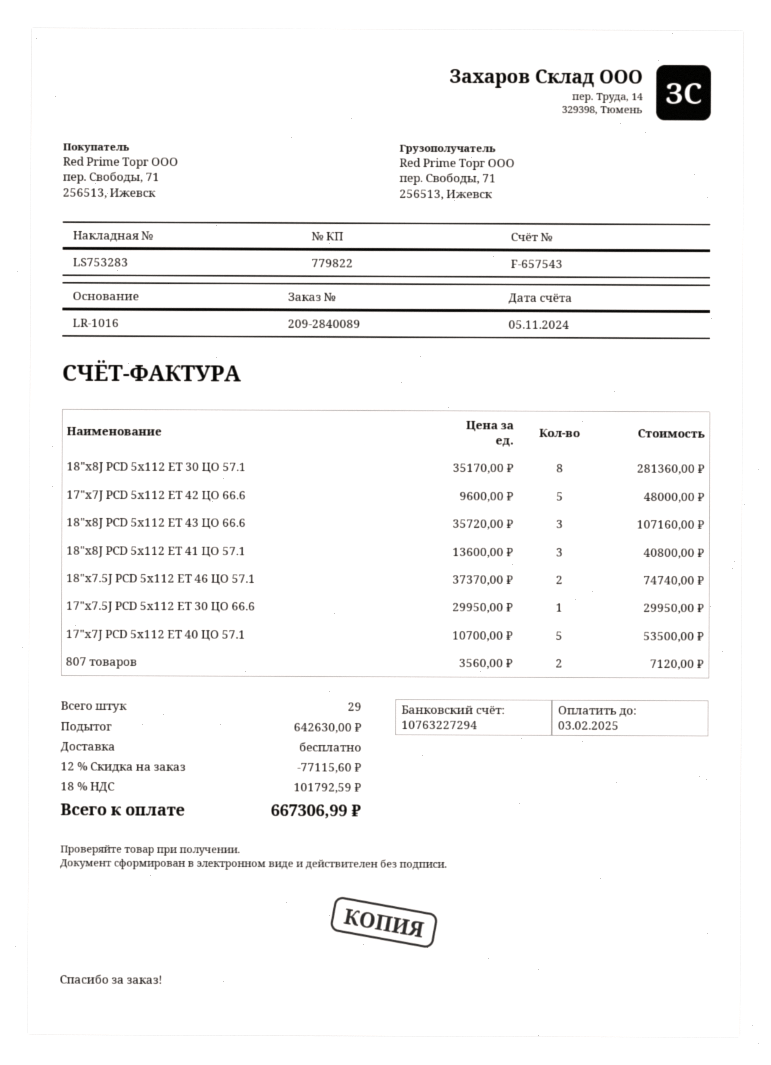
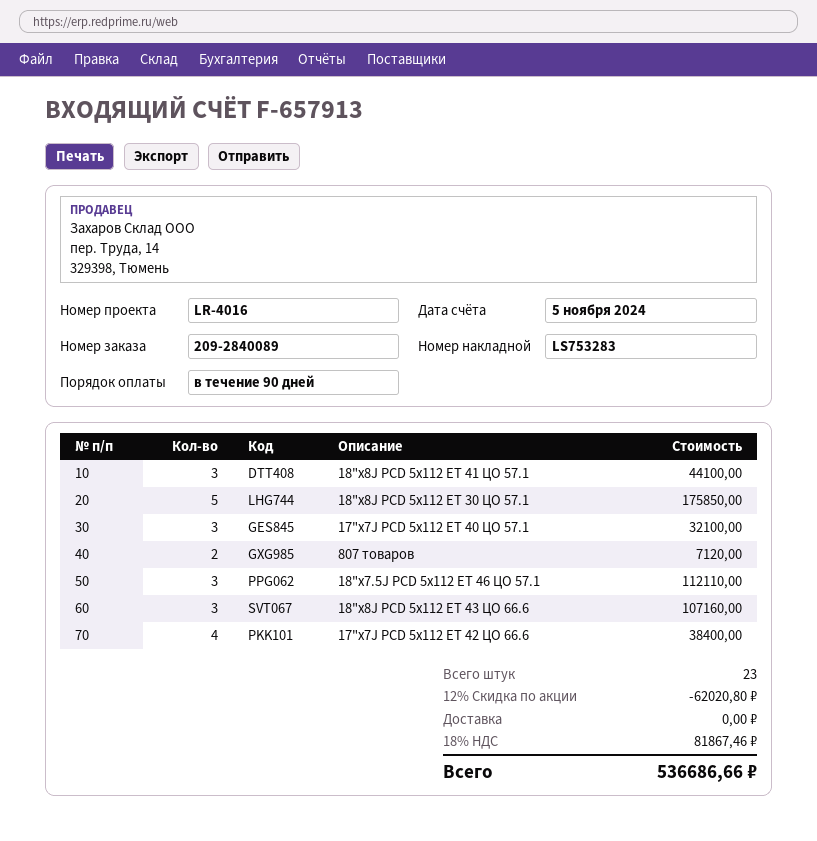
invoice number: F-657543 -> F-657913
reference: LR-1016 -> LR-4016
18"x8J PCD 5x112 ЕТ 30 ЦО 57.1: 8 for 281360.00 -> 5 for 175850.00
17"x7J PCD 5x112 ЕТ 42 ЦО 66.6: 5 for 48000.00 -> 4 for 38400.00
18"x8J PCD 5x112 ЕТ 41 ЦО 57.1: 3 for 40800.00 -> 3 for 44100.00
18"x7.5J PCD 5x112 ЕТ 46 ЦО 57.1: 2 for 74740.00 -> 3 for 112110.00
17"x7.5J PCD 5x112 ЕТ 30 ЦО 66.6: 1 for 29950.00 -> none
17"x7J PCD 5x112 ЕТ 40 ЦО 57.1: 5 for 53500.00 -> 3 for 32100.00
total quantity: 29 -> 23
discount: 12% = 77115.60 -> 12% = 62020.80
tax: 18% = 101792.59 -> 18% = 81867.46
total: 667306.99 -> 536686.66

